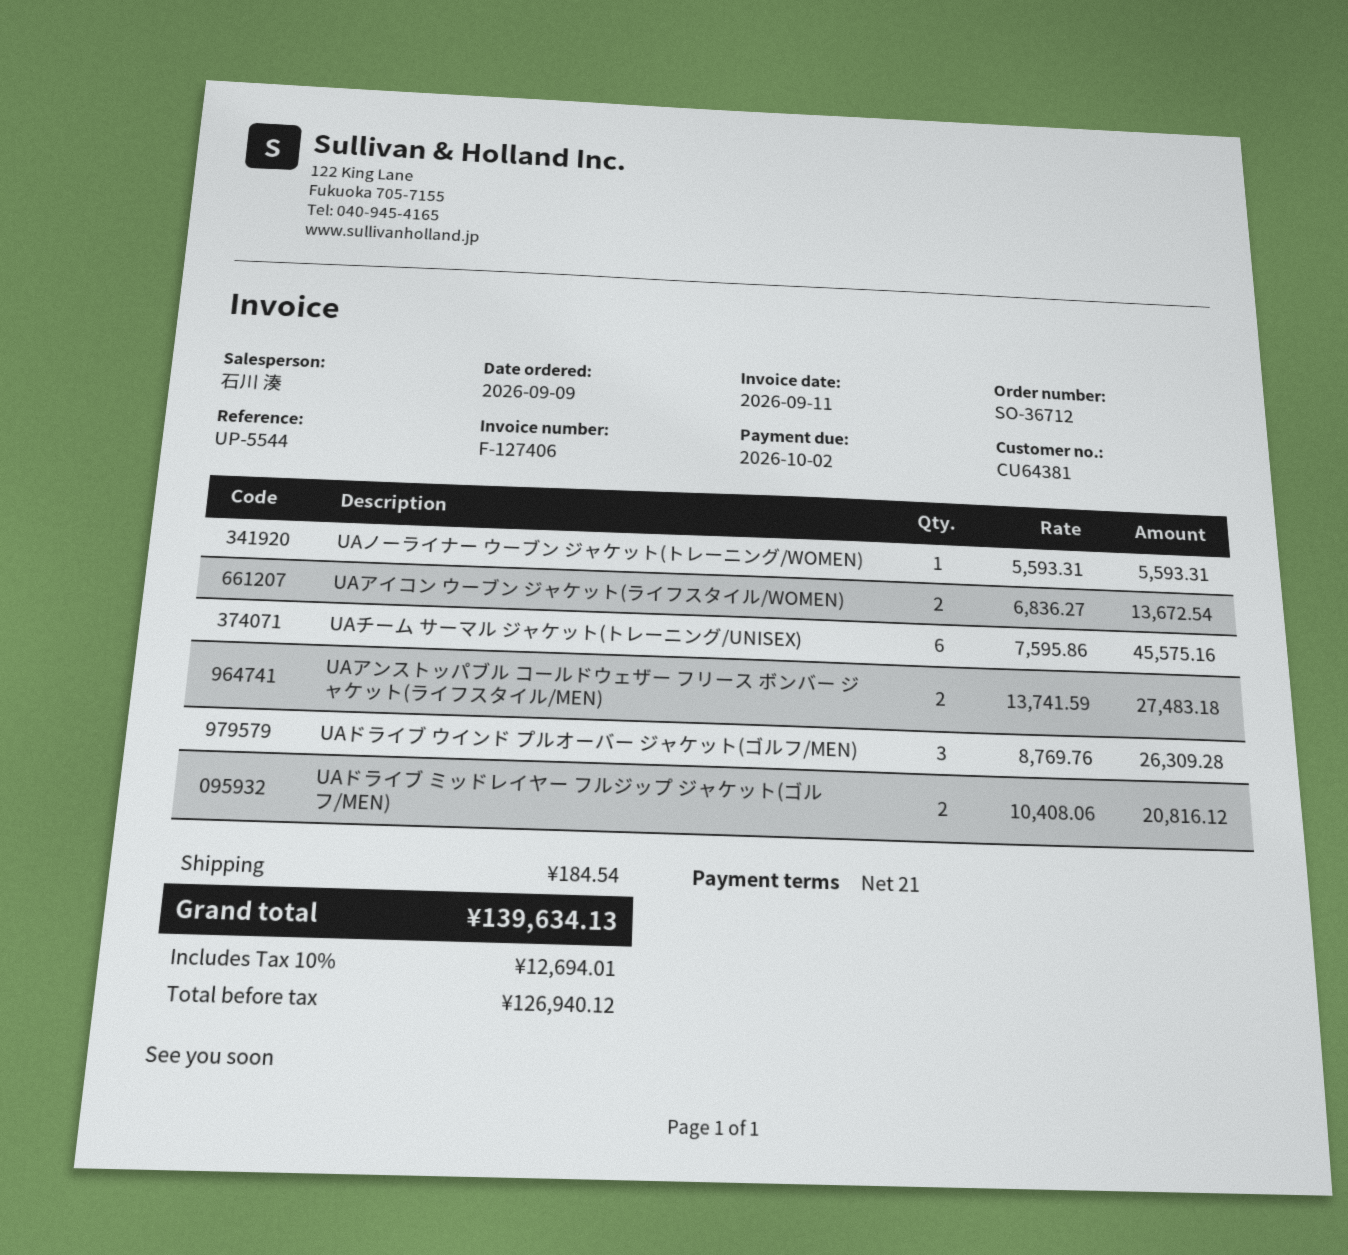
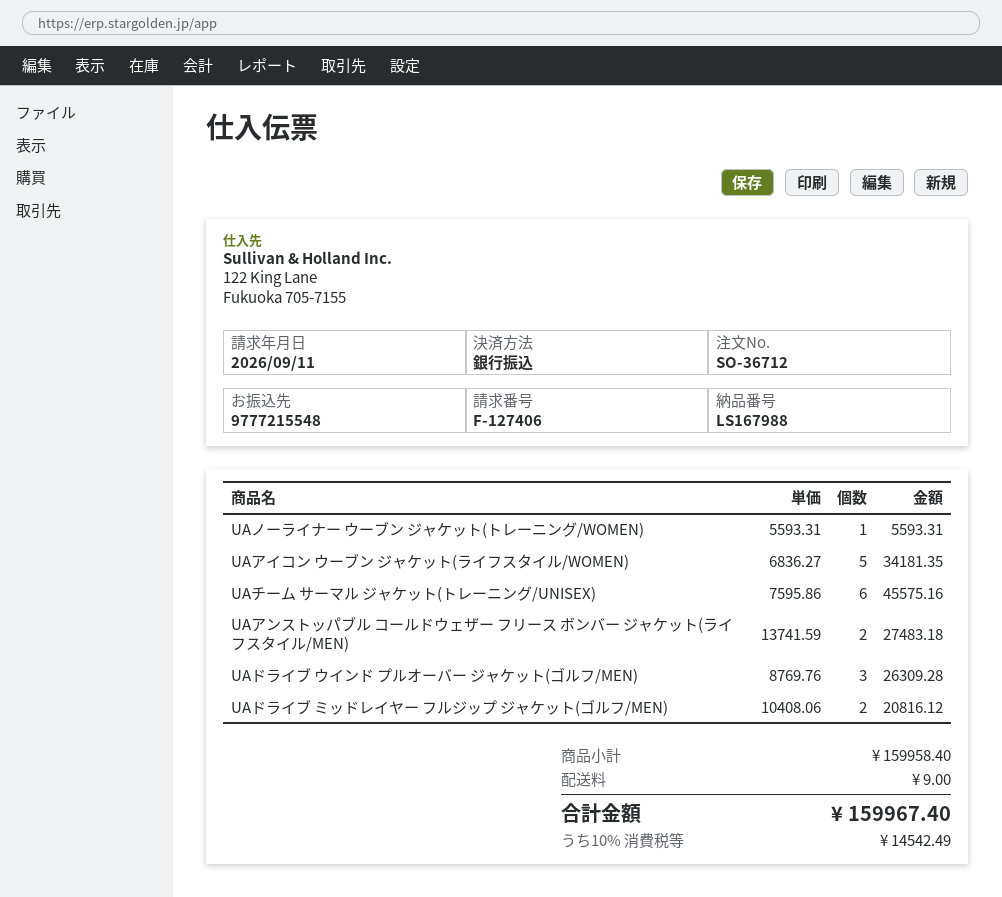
UAアイコン ウーブン ジャケット(ライフスタイル/WOMEN): 2 x 6836.27 = 13672.54 -> 5 x 6836.27 = 34181.35
shipping: 184.54 -> 9.00
tax: 10% = 12694.01 -> 10% = 14542.49
total: 139634.13 -> 159967.40

